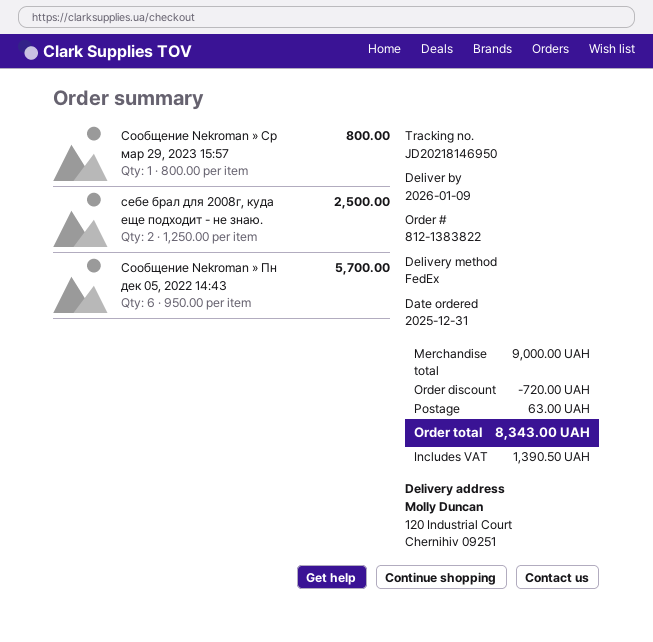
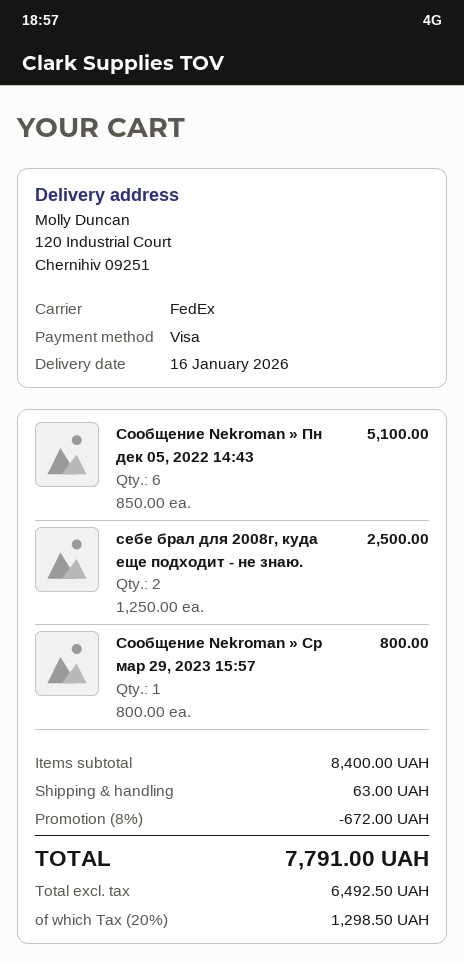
delivery date: 2026-01-09 -> 2026-01-16
Сообщение Nekroman » Пн дек 05, 2022 14:43: 6 x 950.00 = 5700.00 -> 6 x 850.00 = 5100.00
subtotal: 9000.00 -> 8400.00
discount: 720.00 -> 672.00
tax: 1390.50 -> 1298.50
total: 8343.00 -> 7791.00

